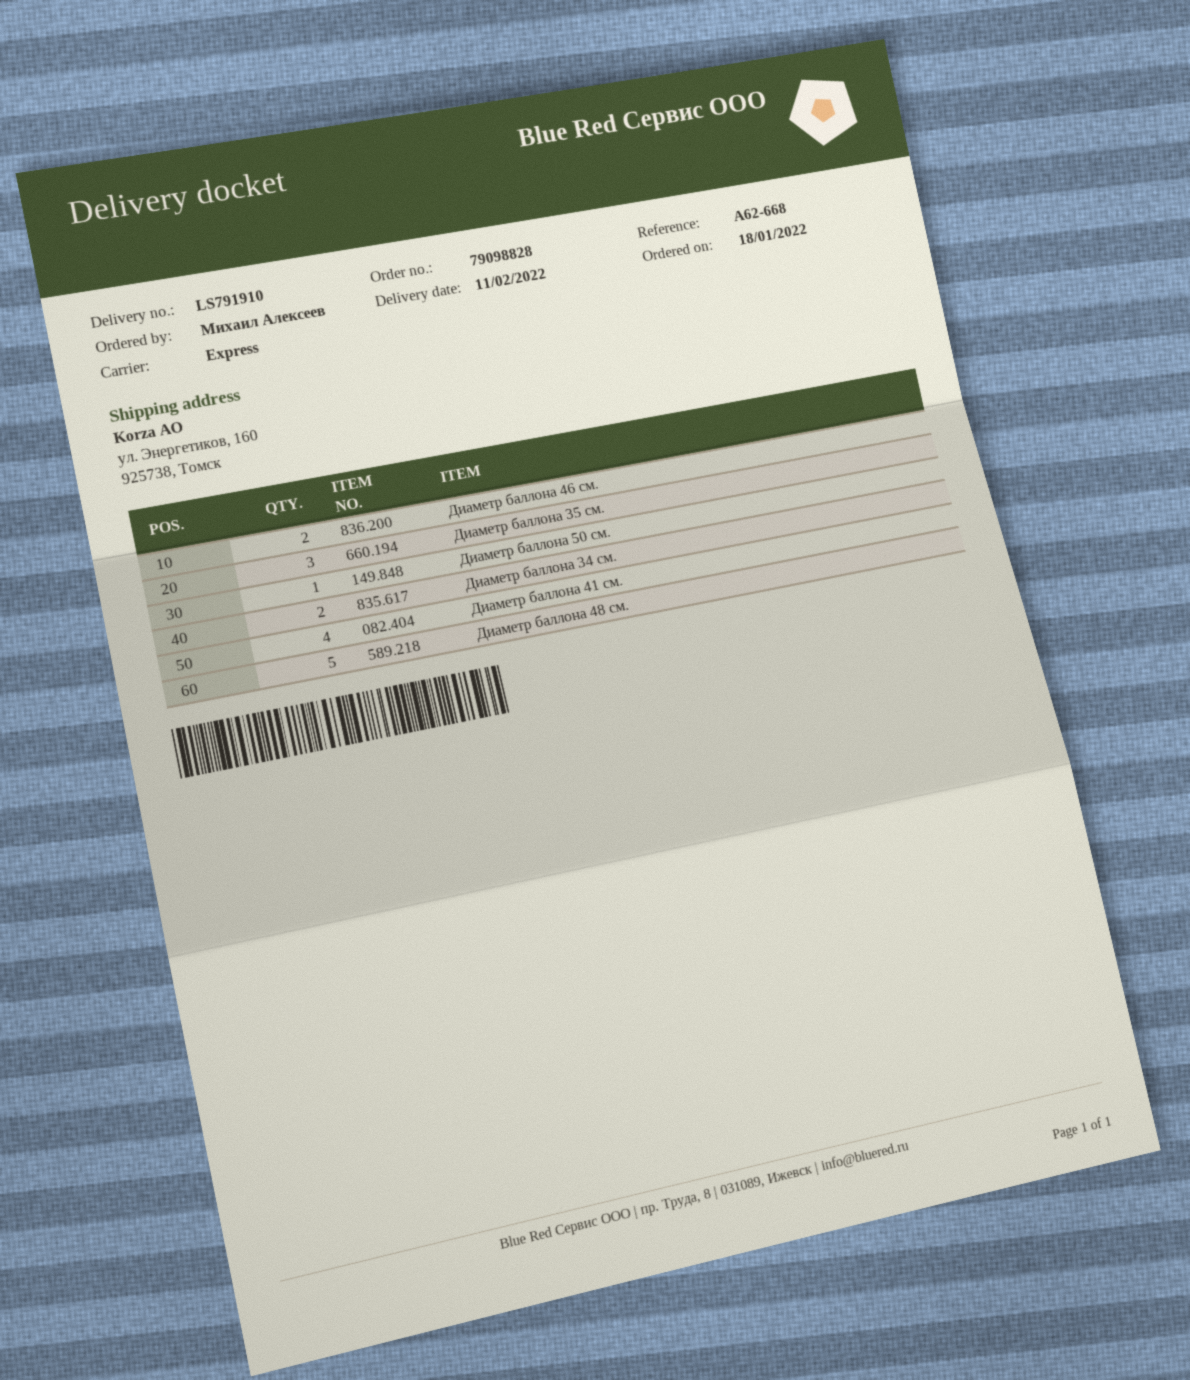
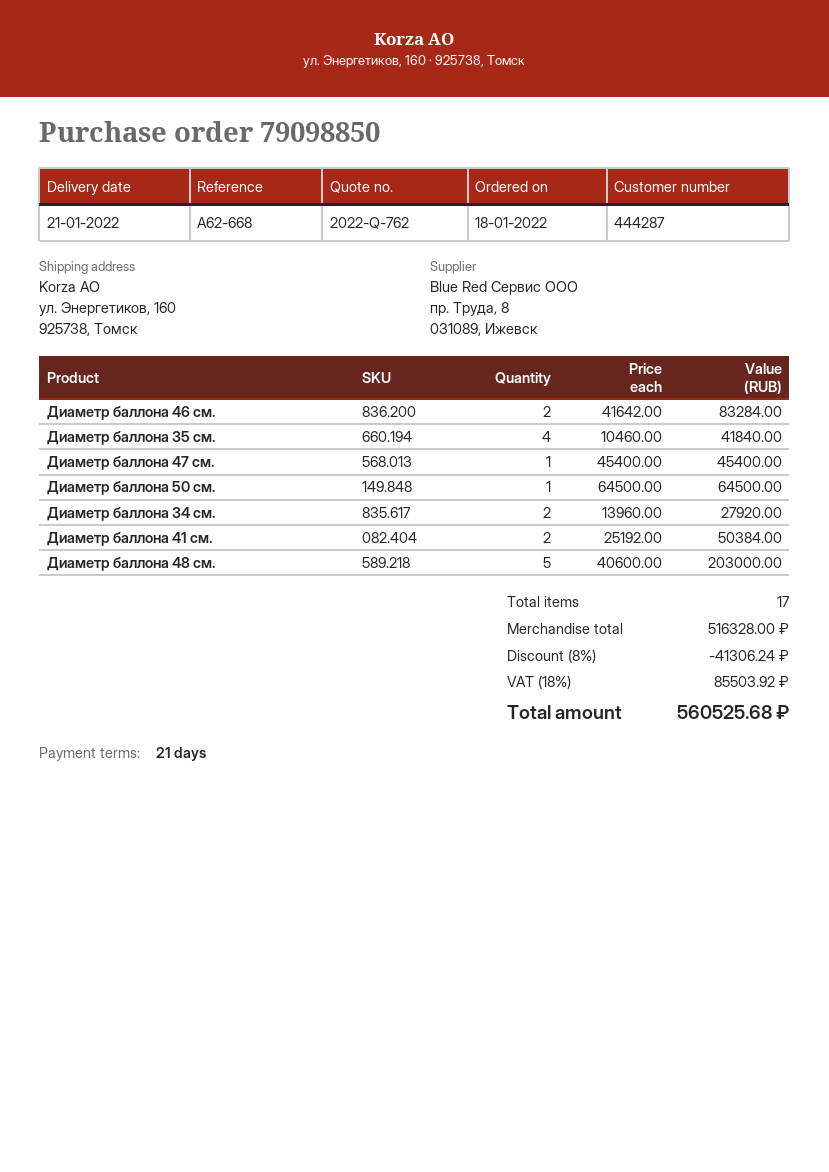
order number: 79098828 -> 79098850
delivery date: 2022-02-11 -> 2022-01-21
Диаметр баллона 35 см.: 3 -> 4
Диаметр баллона 41 см.: 4 -> 2
Диаметр баллона 47 см.: none -> 1

